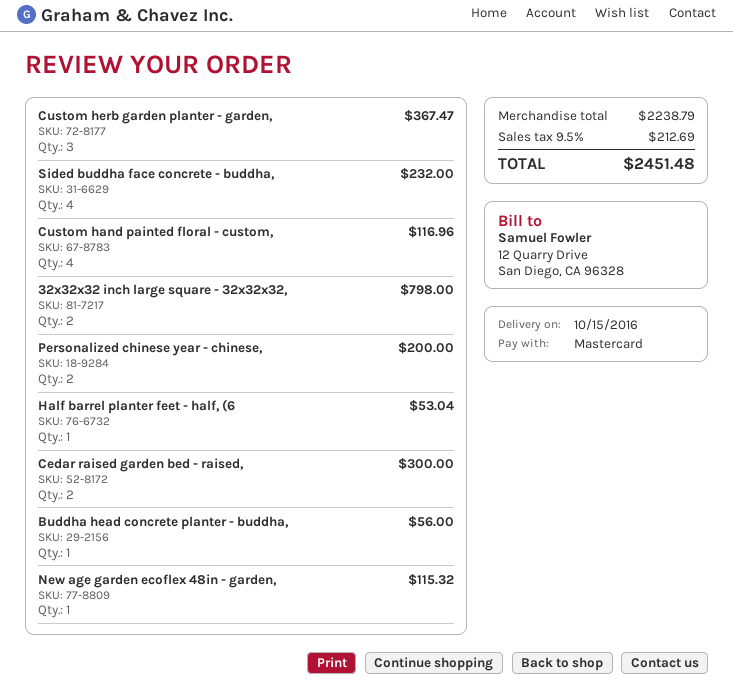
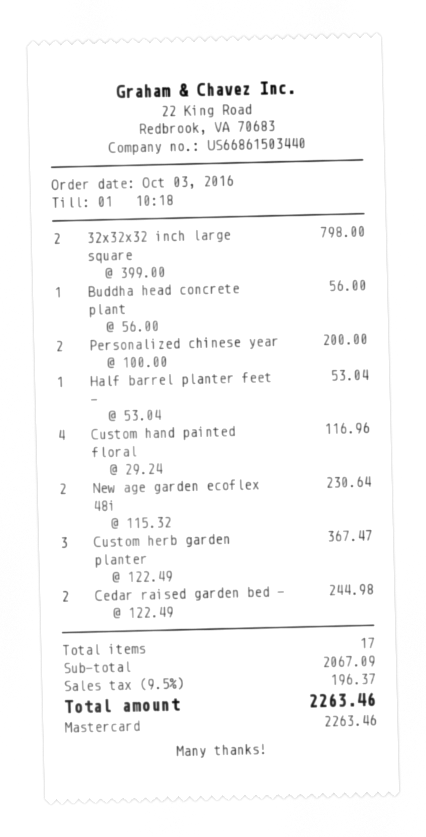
Sided buddha face concrete - buddha,: 4 for 232.00 -> none
Cedar raised garden bed - raised,: 2 for 300.00 -> 2 for 244.98
New age garden ecoflex 48in - garden,: 1 for 115.32 -> 2 for 230.64
subtotal: 2238.79 -> 2067.09
tax: 9.5% = 212.69 -> 9.5% = 196.37
total: 2451.48 -> 2263.46

